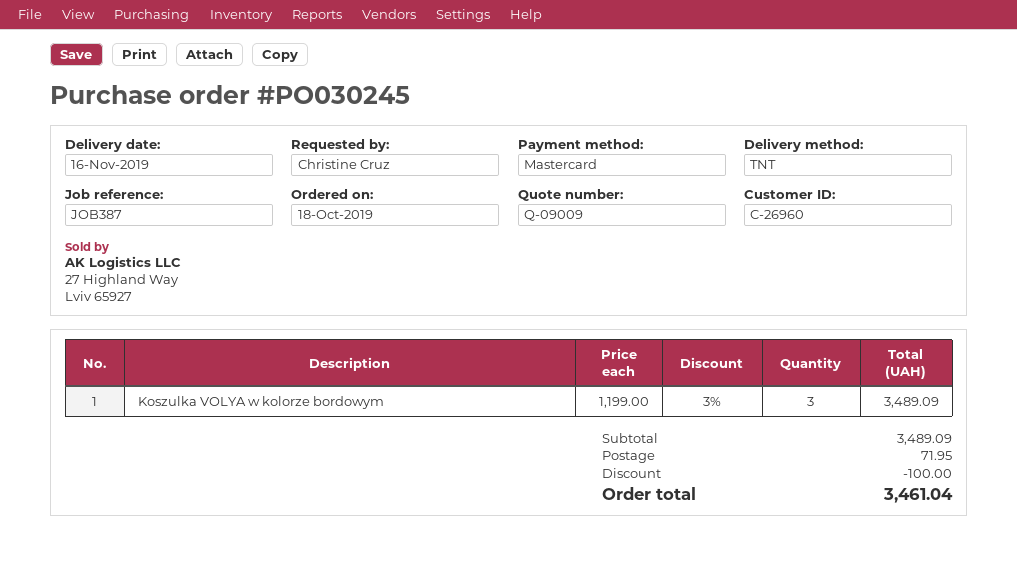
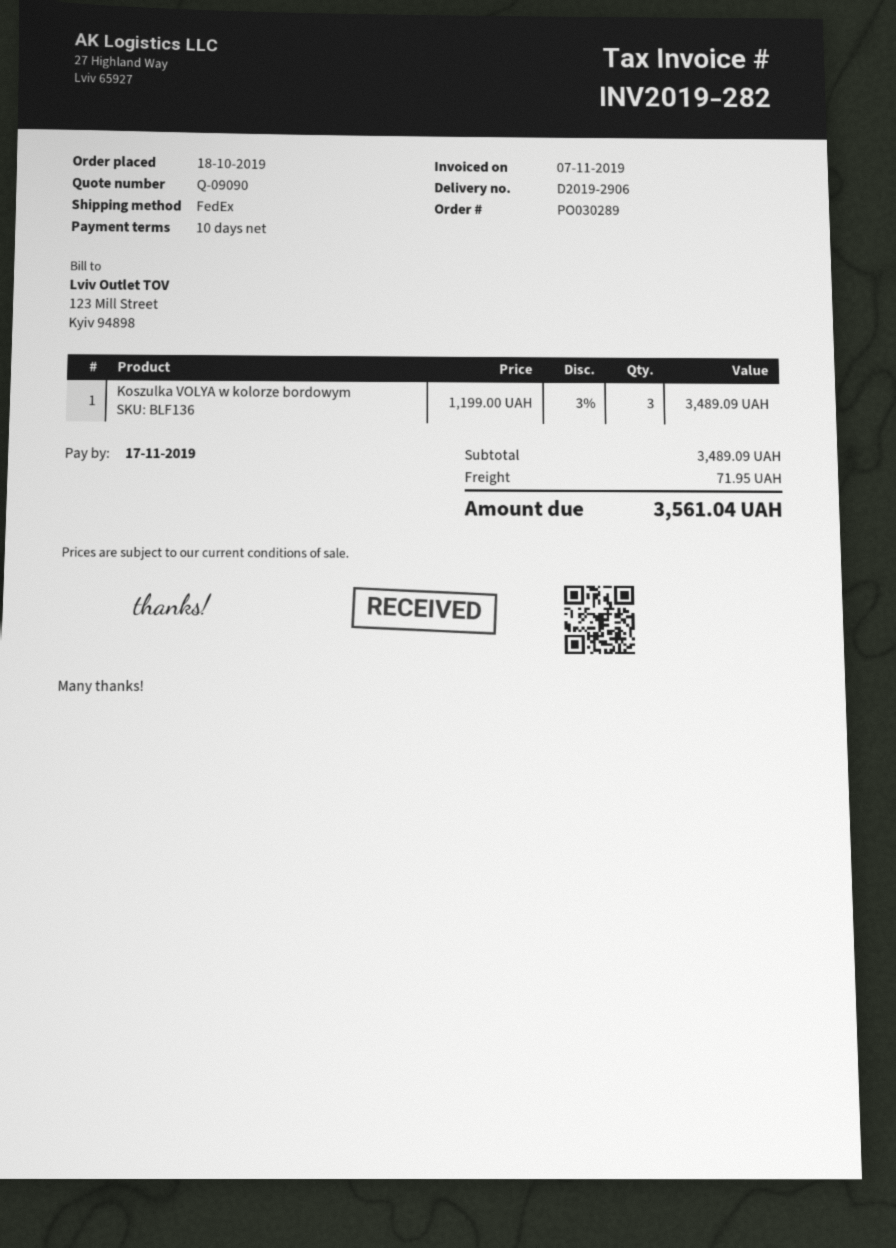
quote number: Q-09009 -> Q-09090
order number: PO030245 -> PO030289
shipping method: TNT -> FedEx
discount: 100.00 -> none
total: 3461.04 -> 3561.04

